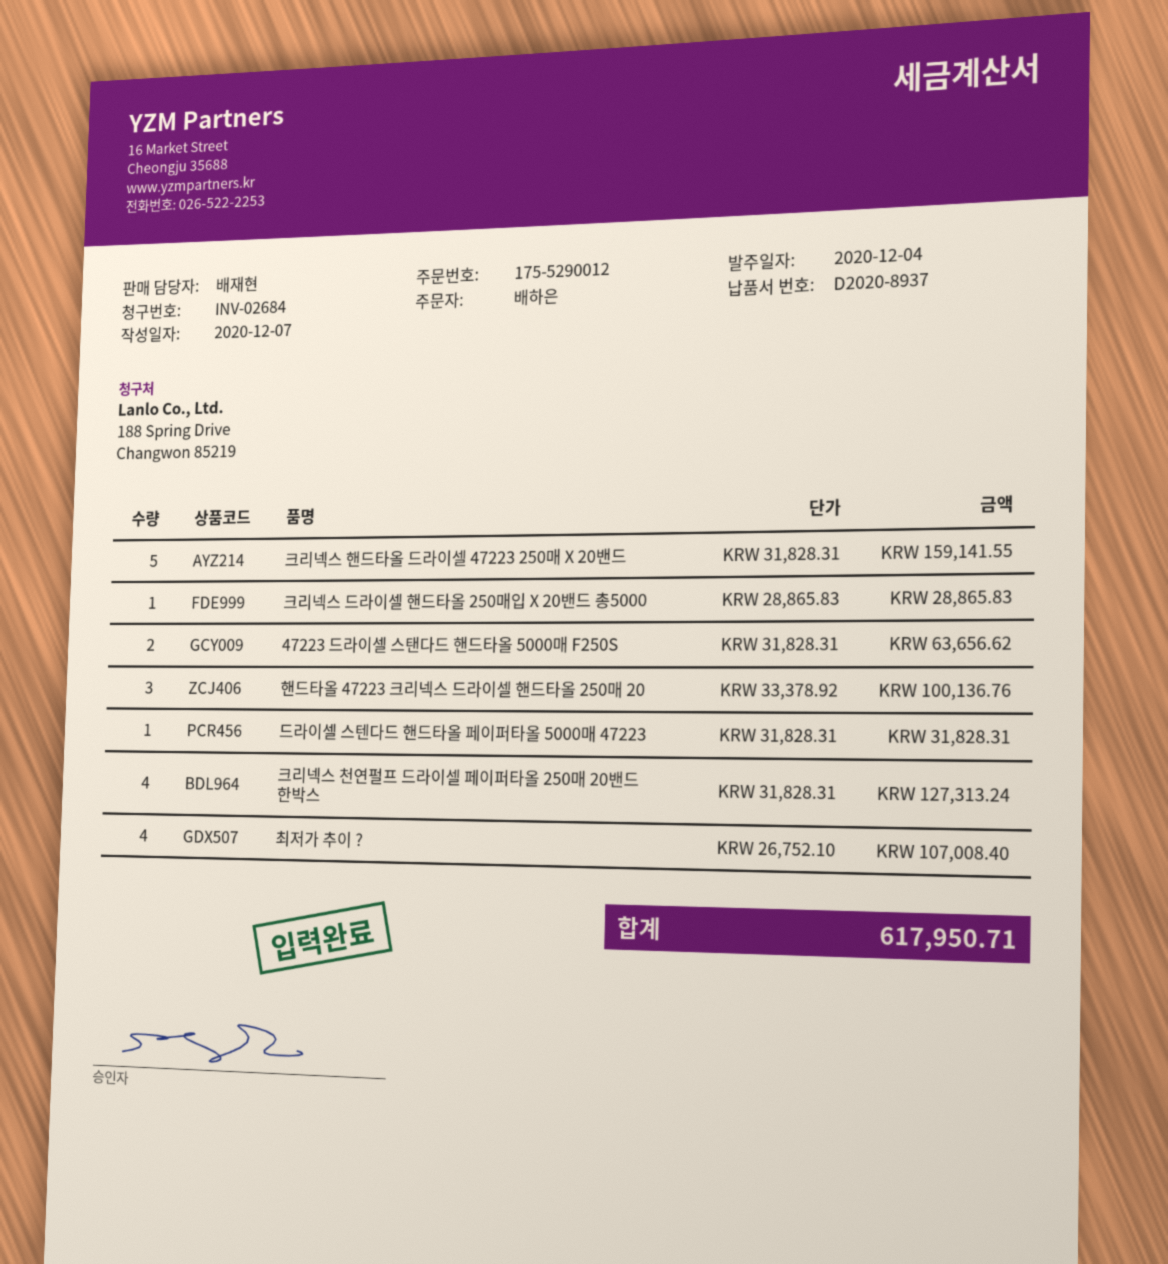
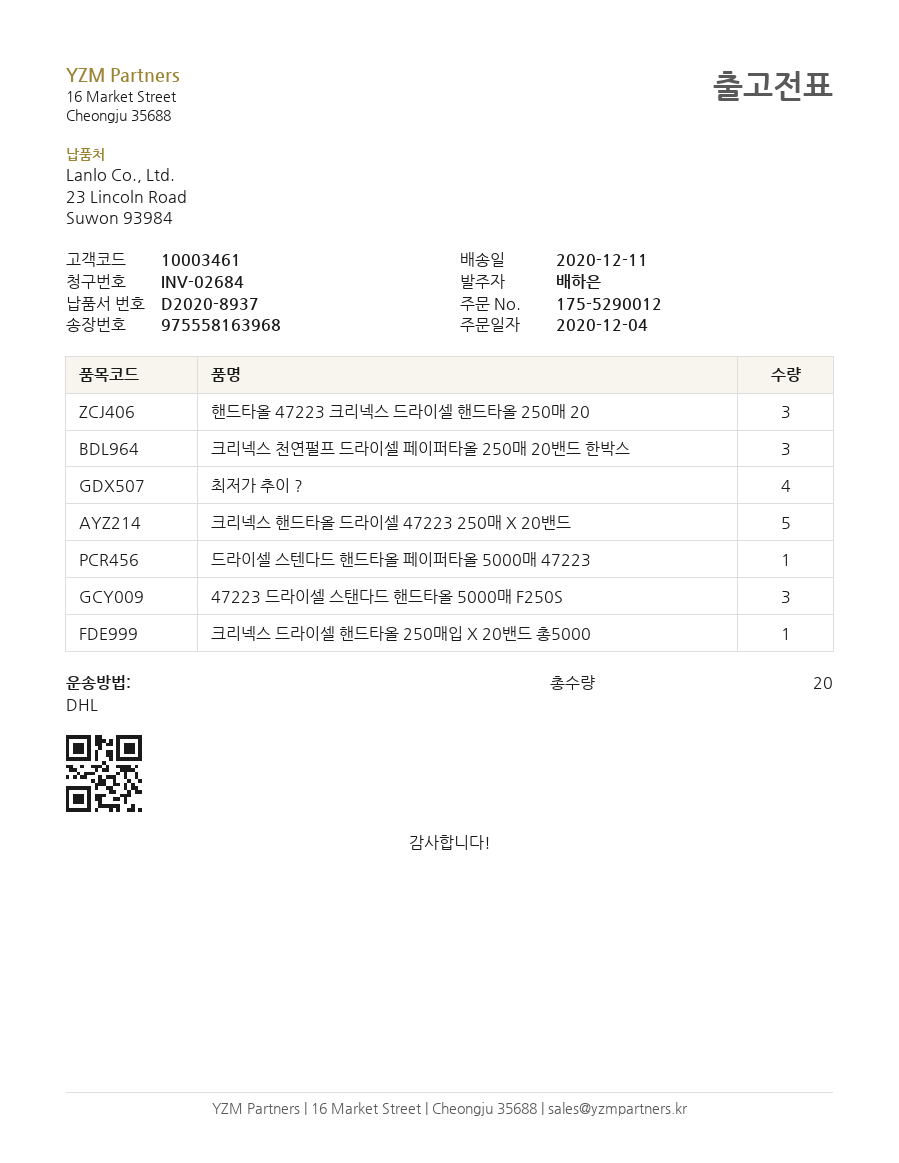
47223 드라이셀 스탠다드 핸드타올 5000매 F250S: 2 -> 3
크리넥스 천연펄프 드라이셀 페이퍼타올 250매 20밴드 한박스: 4 -> 3

